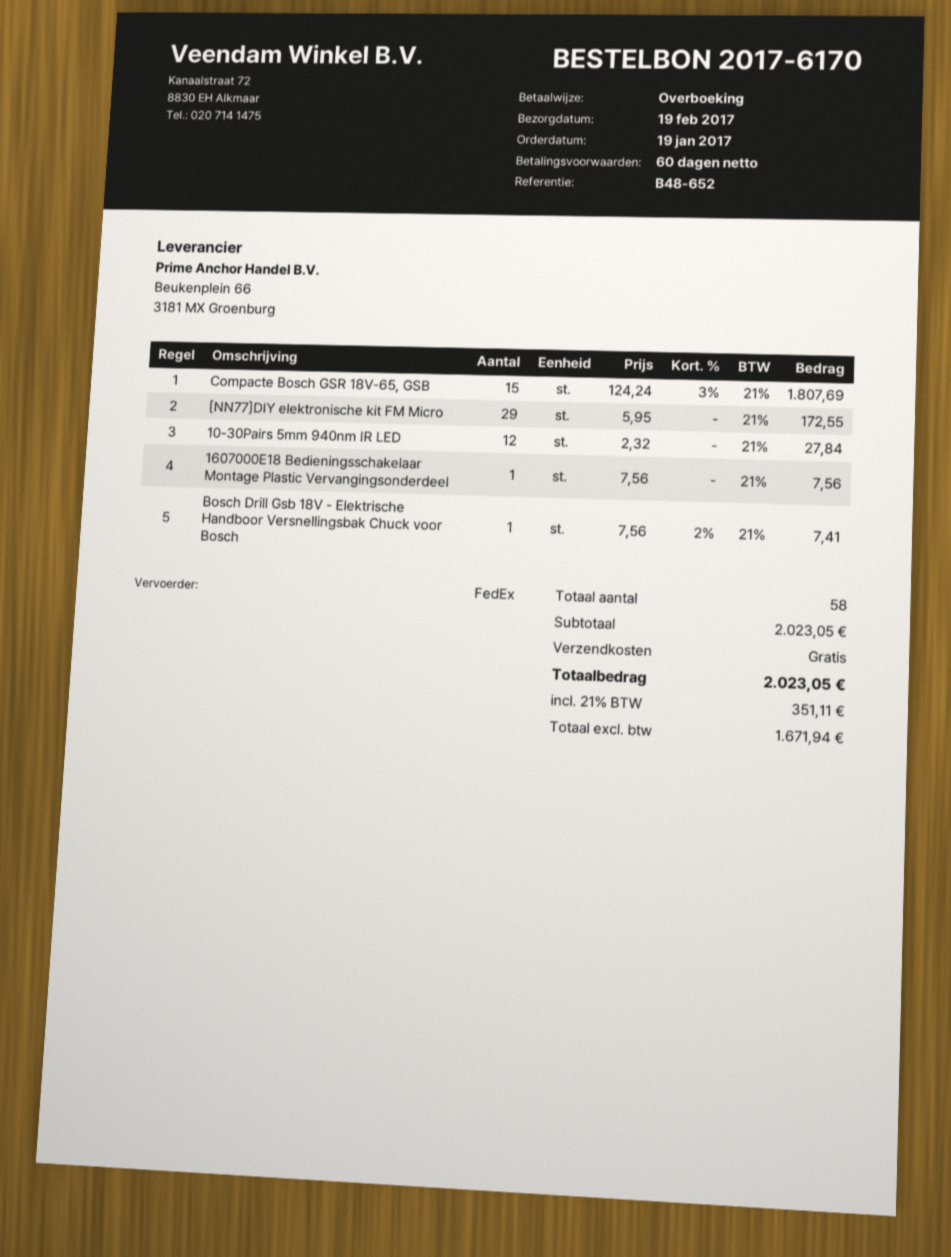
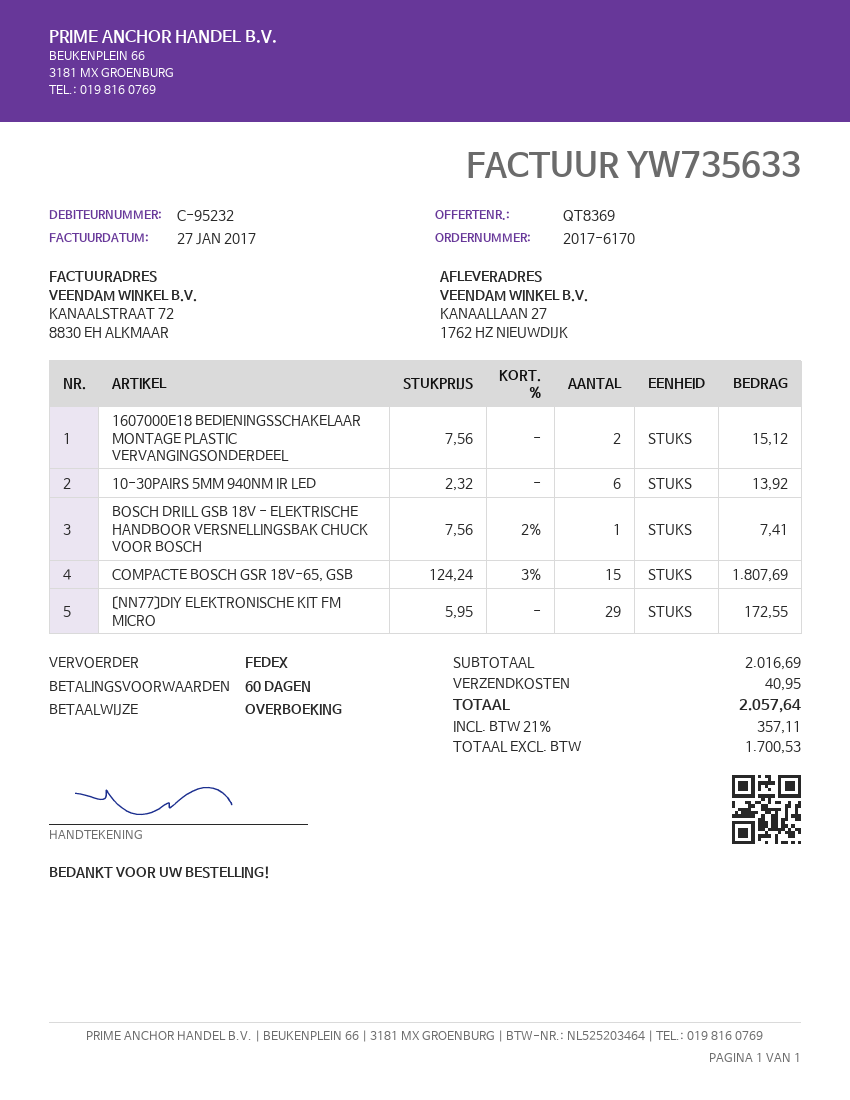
10-30Pairs 5mm 940nm IR LED: 12 x 2.32 = 27.84 -> 6 x 2.32 = 13.92
1607000E18 Bedieningsschakelaar Montage Plastic Vervangingsonderdeel: 1 x 7.56 = 7.56 -> 2 x 7.56 = 15.12
subtotal: 2023.05 -> 2016.69
shipping: 0.00 -> 40.95
net: 1671.94 -> 1700.53
tax: 21% = 351.11 -> 21% = 357.11
total: 2023.05 -> 2057.64

